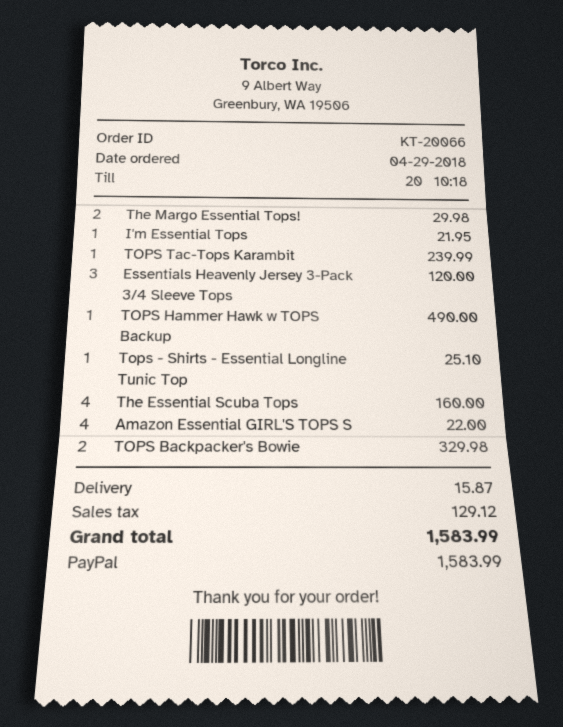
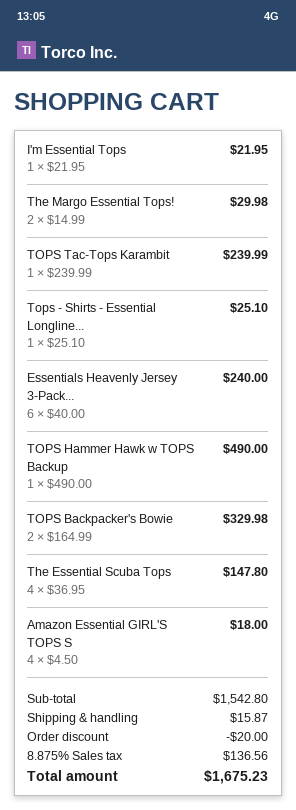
Essentials Heavenly Jersey 3-Pack 3/4 Sleeve Tops: 3 for 120.00 -> 6 for 240.00
The Essential Scuba Tops: 4 for 160.00 -> 4 for 147.80
Amazon Essential GIRL'S TOPS S: 4 for 22.00 -> 4 for 18.00
discount: none -> 20.00
tax: 129.12 -> 136.56
total: 1583.99 -> 1675.23

